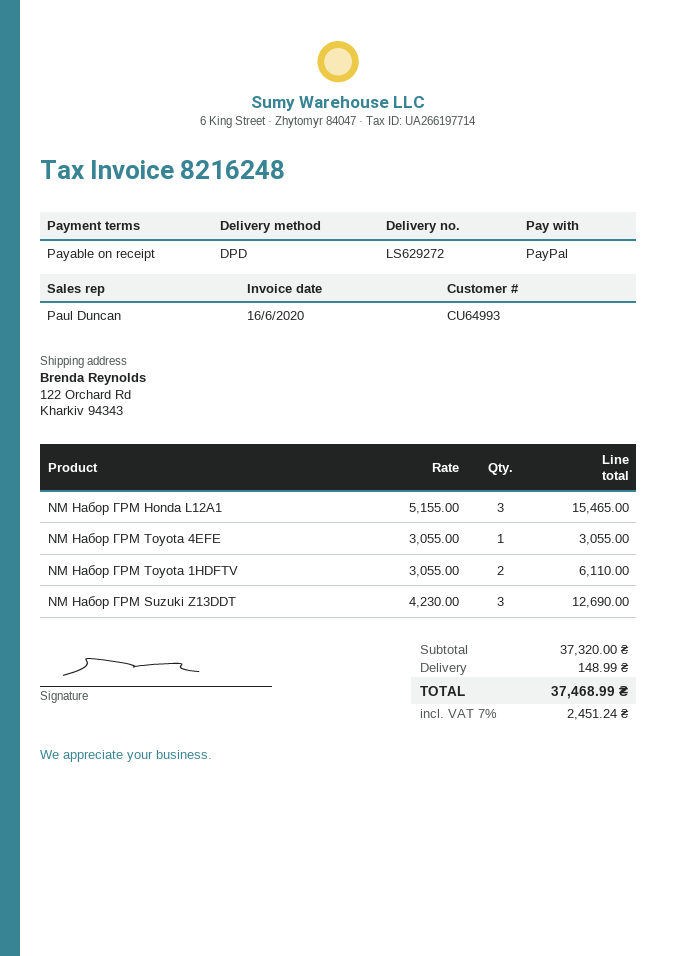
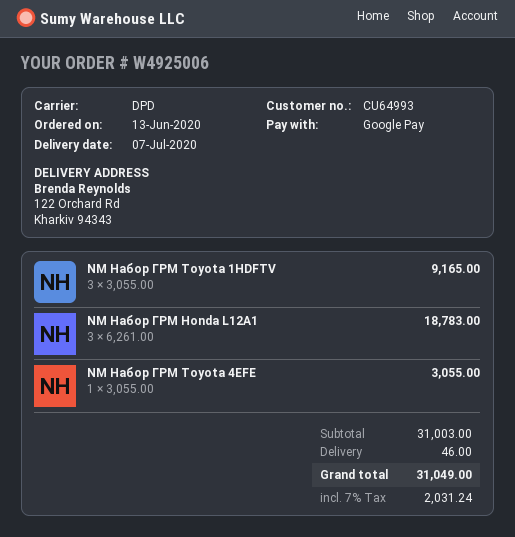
payment method: PayPal -> Google Pay
NM Набор ГРМ Honda L12A1: 3 x 5155.00 = 15465.00 -> 3 x 6261.00 = 18783.00
NM Набор ГРМ Toyota 1HDFTV: 2 x 3055.00 = 6110.00 -> 3 x 3055.00 = 9165.00
NM Набор ГРМ Suzuki Z13DDT: 3 x 4230.00 = 12690.00 -> none
subtotal: 37320.00 -> 31003.00
shipping: 148.99 -> 46.00
tax: 7% = 2451.24 -> 7% = 2031.24
total: 37468.99 -> 31049.00

